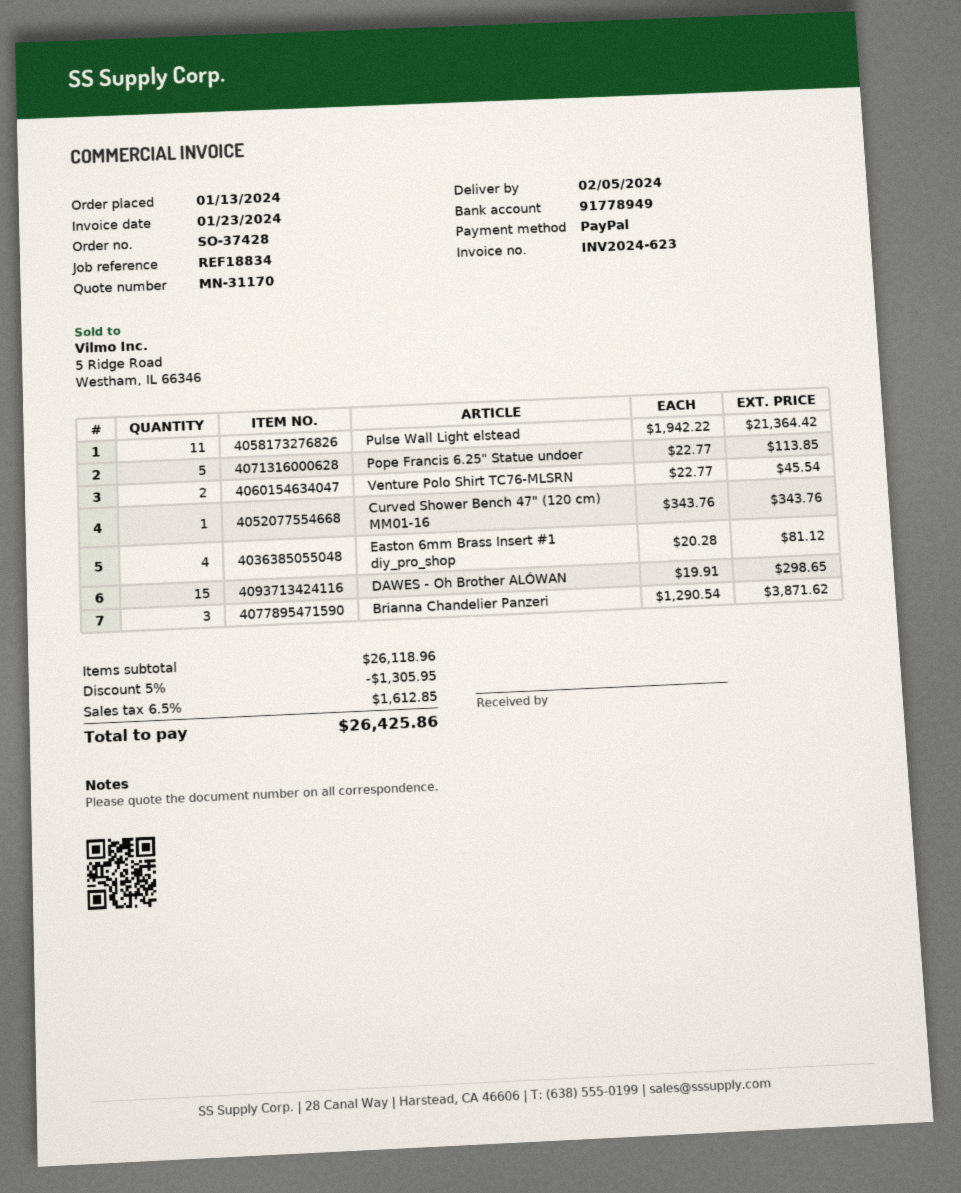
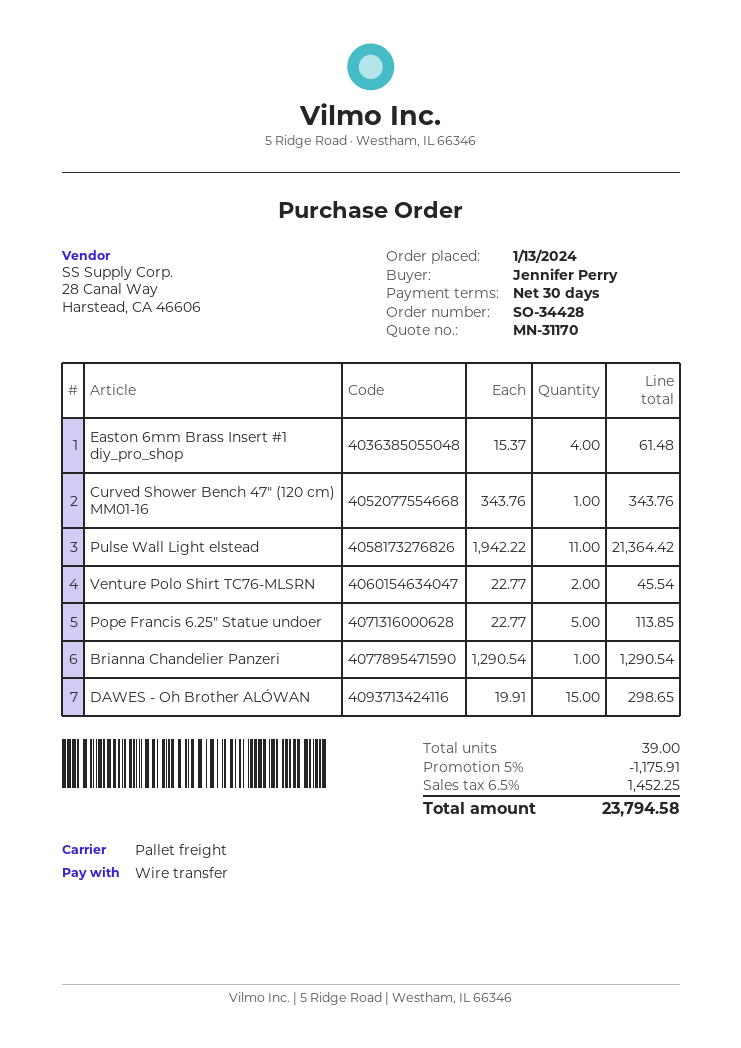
order number: SO-37428 -> SO-34428
payment method: PayPal -> bank transfer
Easton 6mm Brass Insert #1 diy_pro_shop: 4 x 20.28 = 81.12 -> 4 x 15.37 = 61.48
Brianna Chandelier Panzeri: 3 x 1290.54 = 3871.62 -> 1 x 1290.54 = 1290.54
discount: 5% = 1305.95 -> 5% = 1175.91
tax: 6.5% = 1612.85 -> 6.5% = 1452.25
total: 26425.86 -> 23794.58

